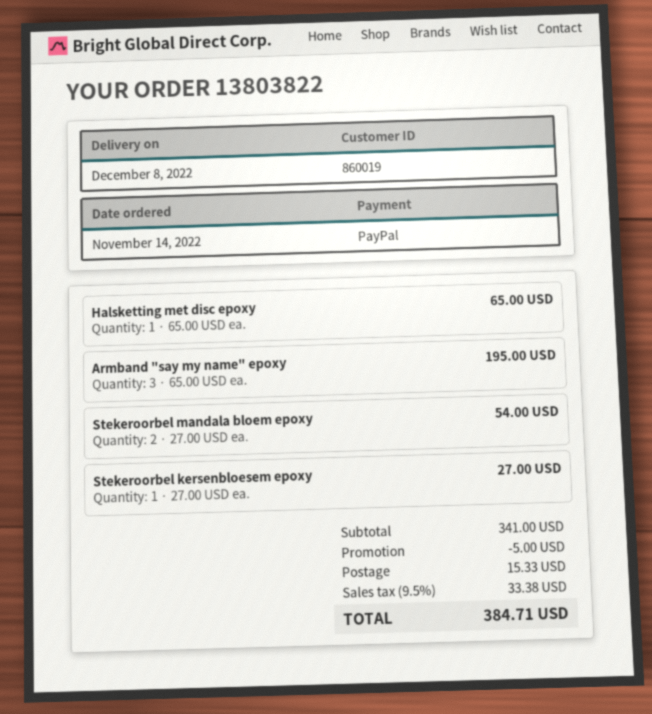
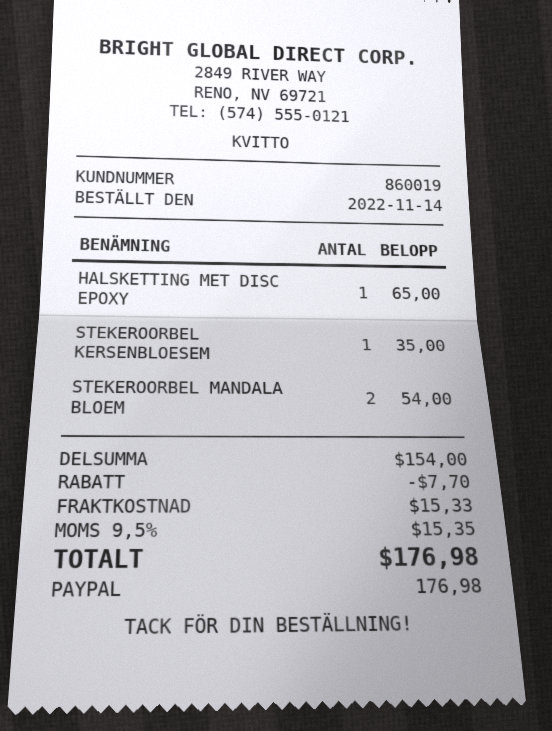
Armband "say my name" epoxy: 3 for 195.00 -> none
Stekeroorbel kersenbloesem epoxy: 1 for 27.00 -> 1 for 35.00
subtotal: 341.00 -> 154.00
discount: 5.00 -> 7.70
tax: 9.5% = 33.38 -> 9.5% = 15.35
total: 384.71 -> 176.98

